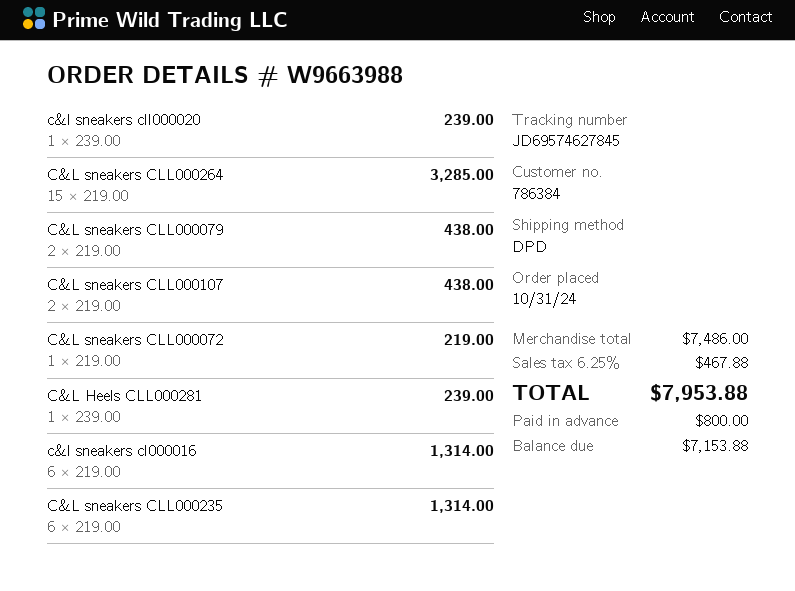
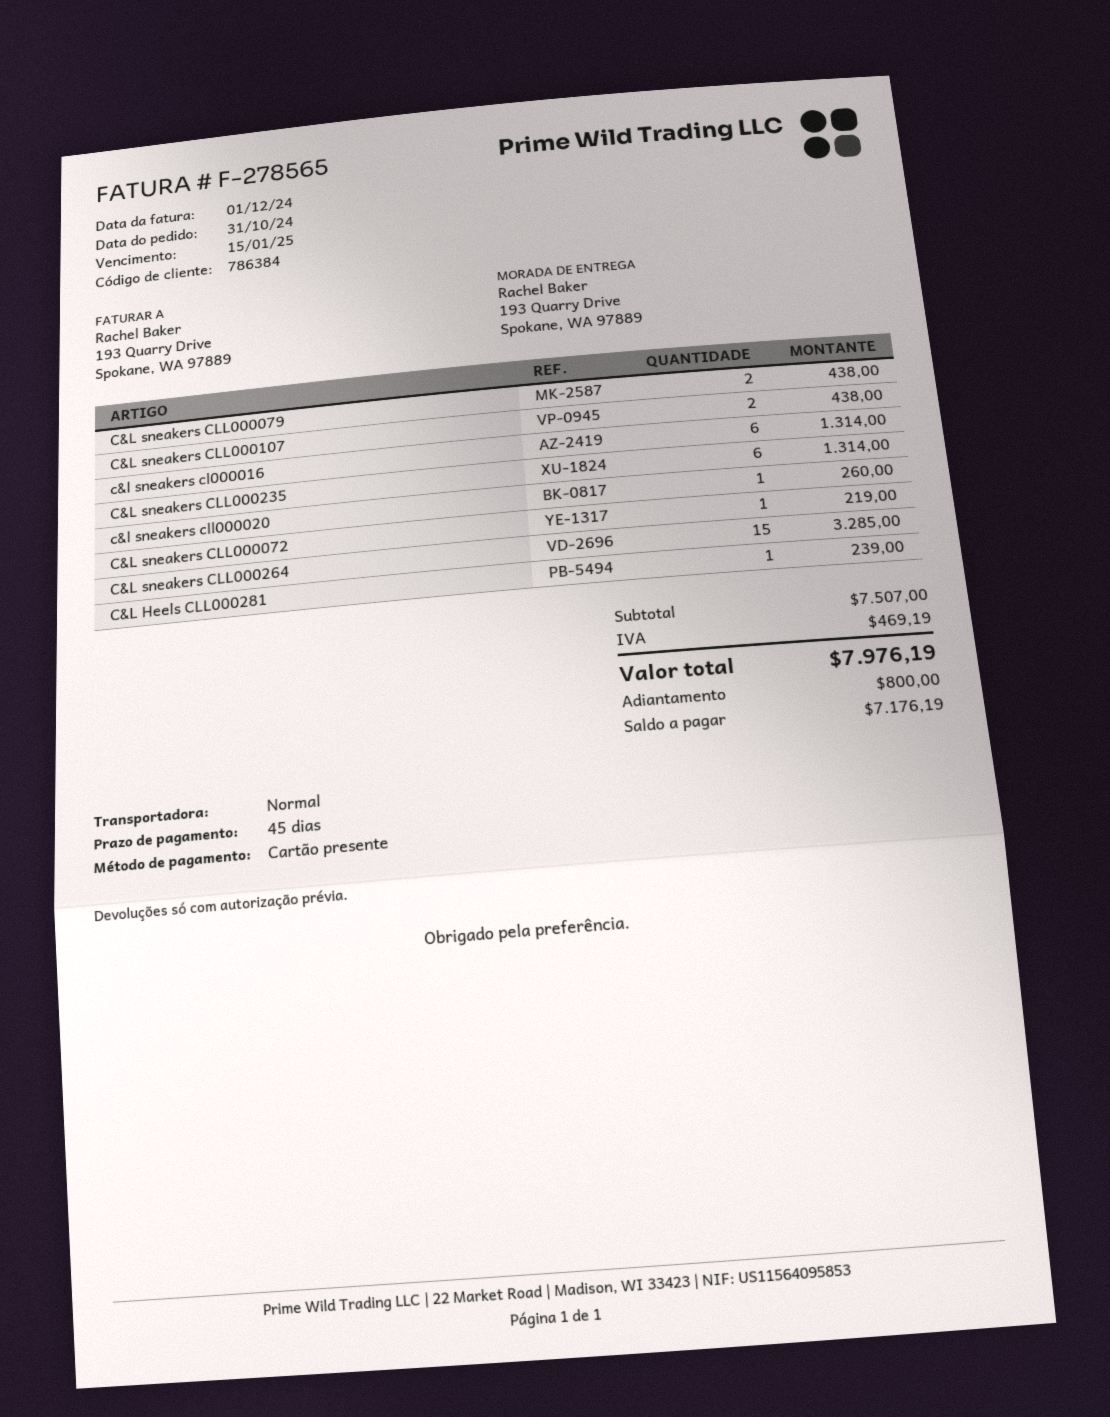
shipping method: DPD -> standard
c&l sneakers cll000020: 1 for 239.00 -> 1 for 260.00
subtotal: 7486.00 -> 7507.00
tax: 467.88 -> 469.19
total: 7953.88 -> 7976.19
balance: 7153.88 -> 7176.19

